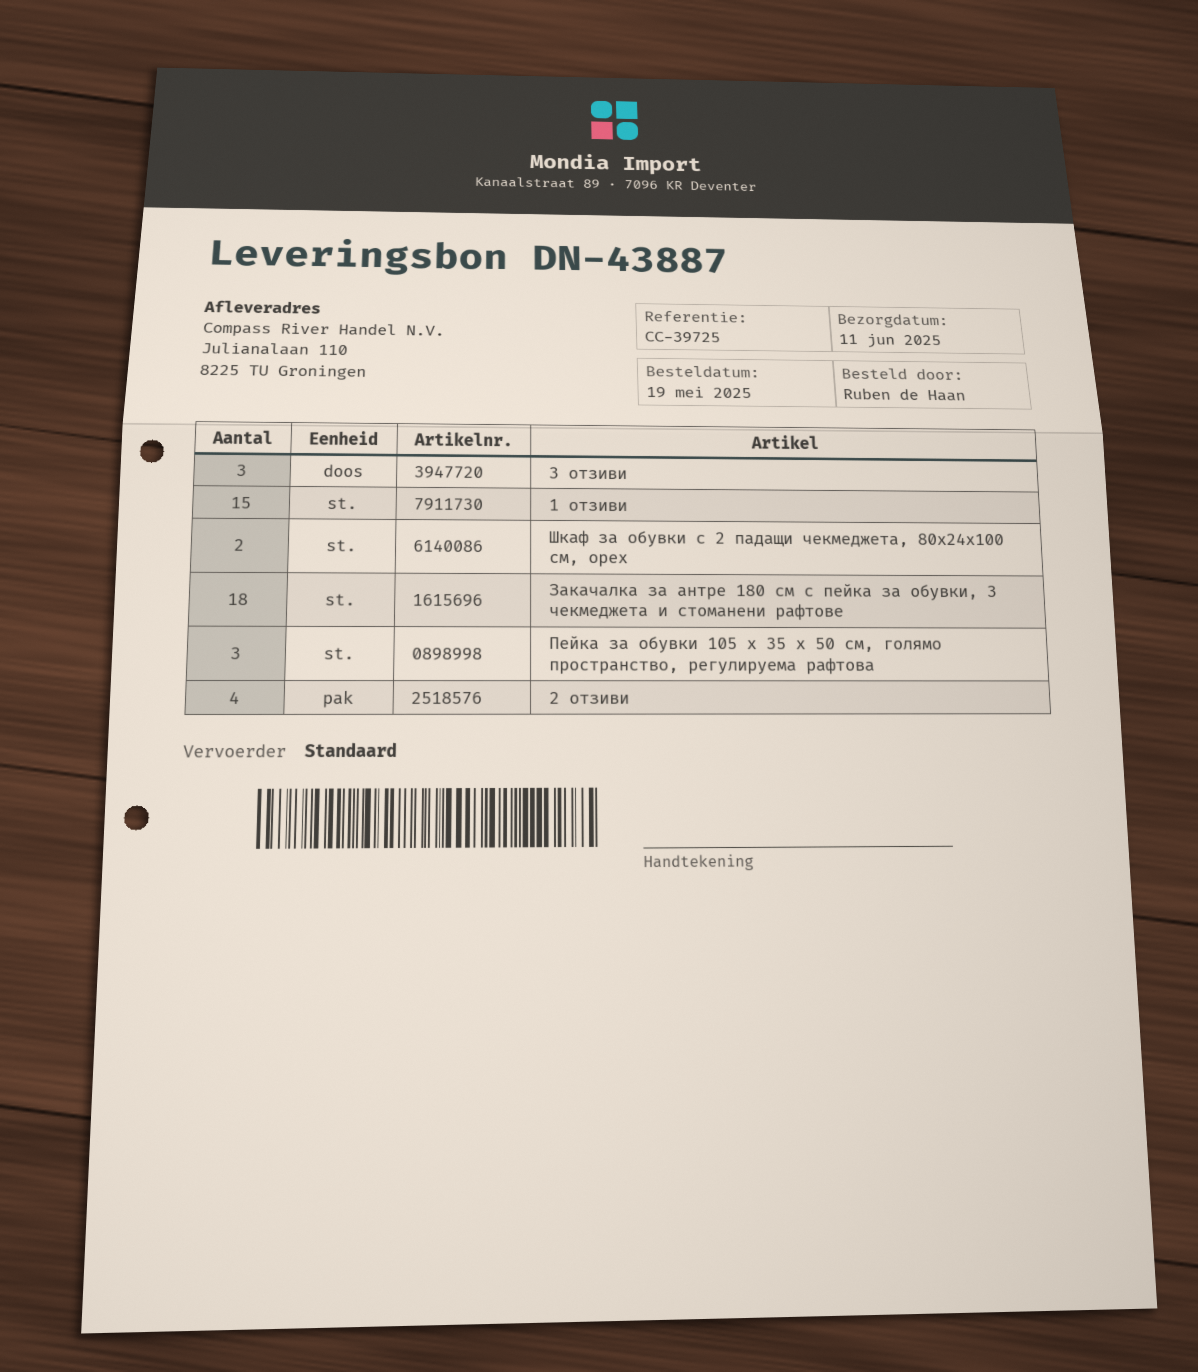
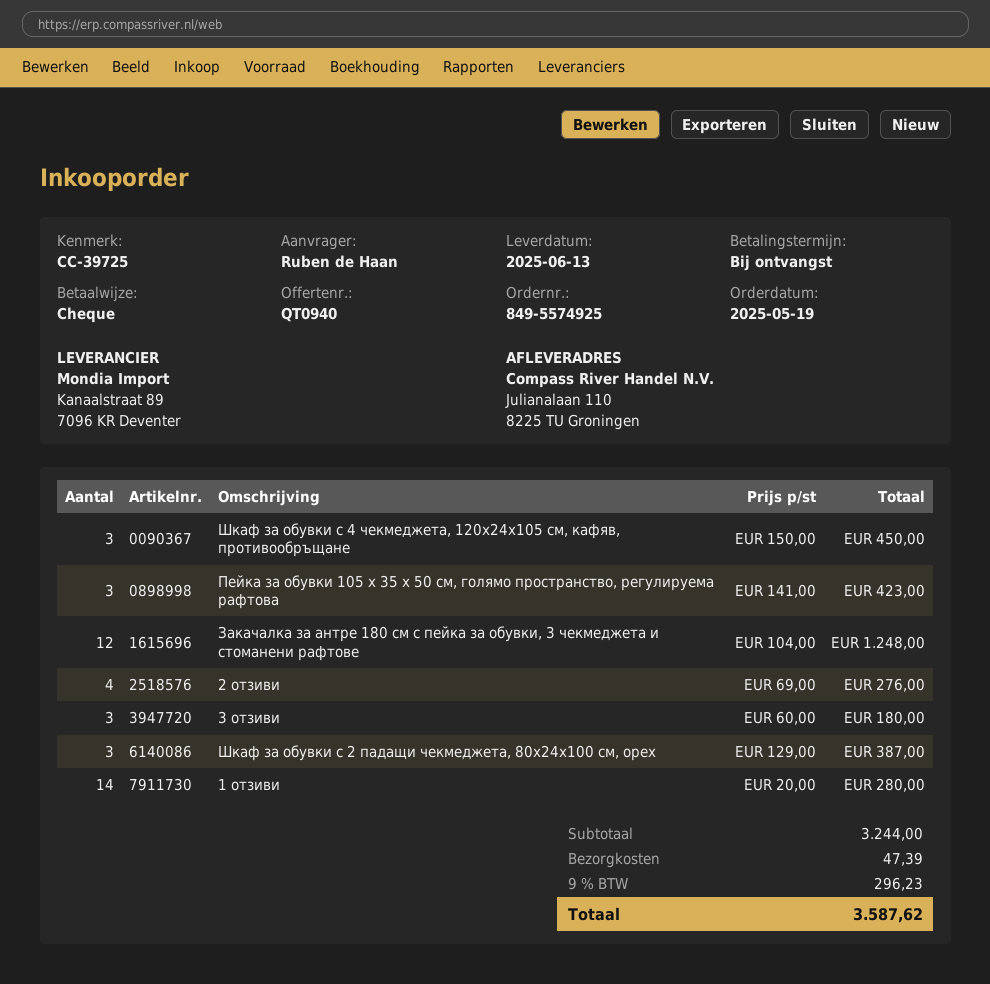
delivery date: 2025-06-11 -> 2025-06-13
1 отзиви: 15 -> 14
Шкаф за обувки с 2 падащи чекмеджета, 80x24x100 см, орех: 2 -> 3
Закачалка за антре 180 см с пейка за обувки, 3 чекмеджета и стоманени рафтове: 18 -> 12
Шкаф за обувки с 4 чекмеджета, 120x24x105 см, кафяв, противообръщане: none -> 3

